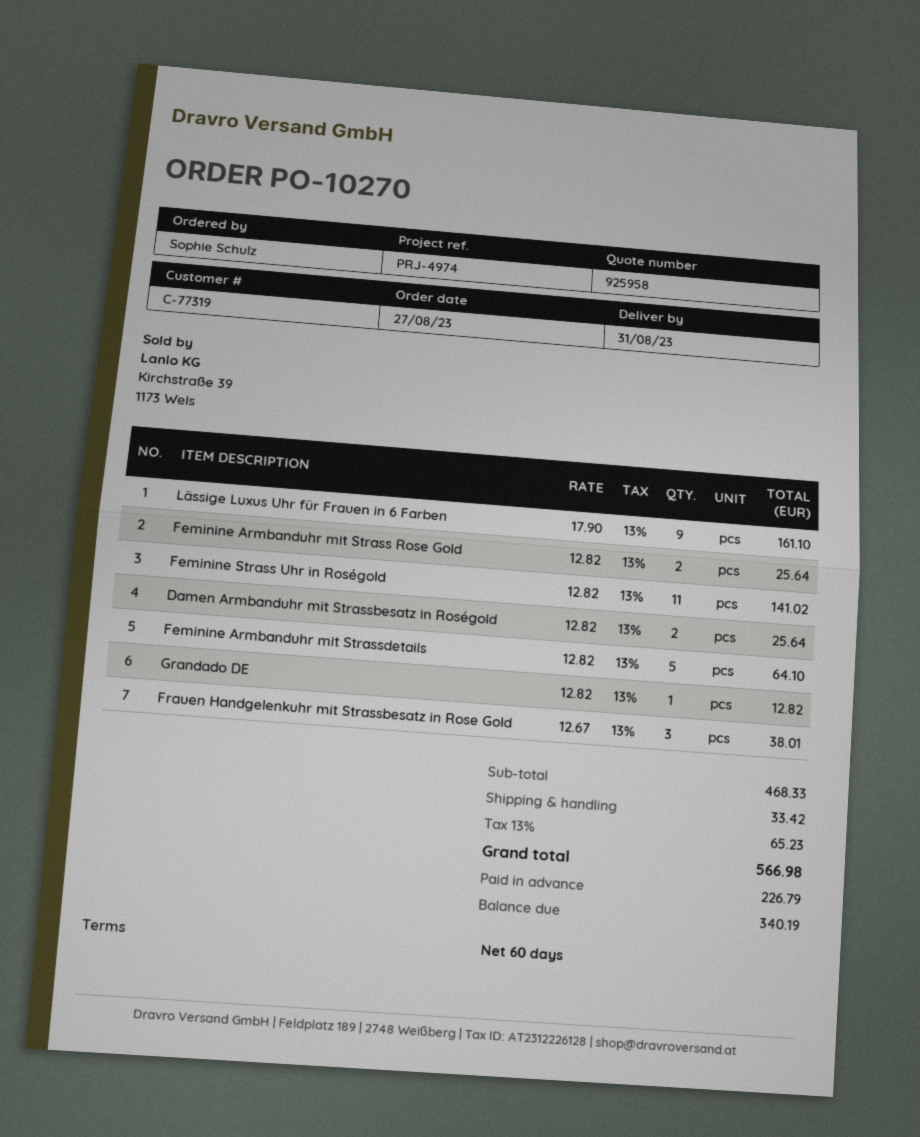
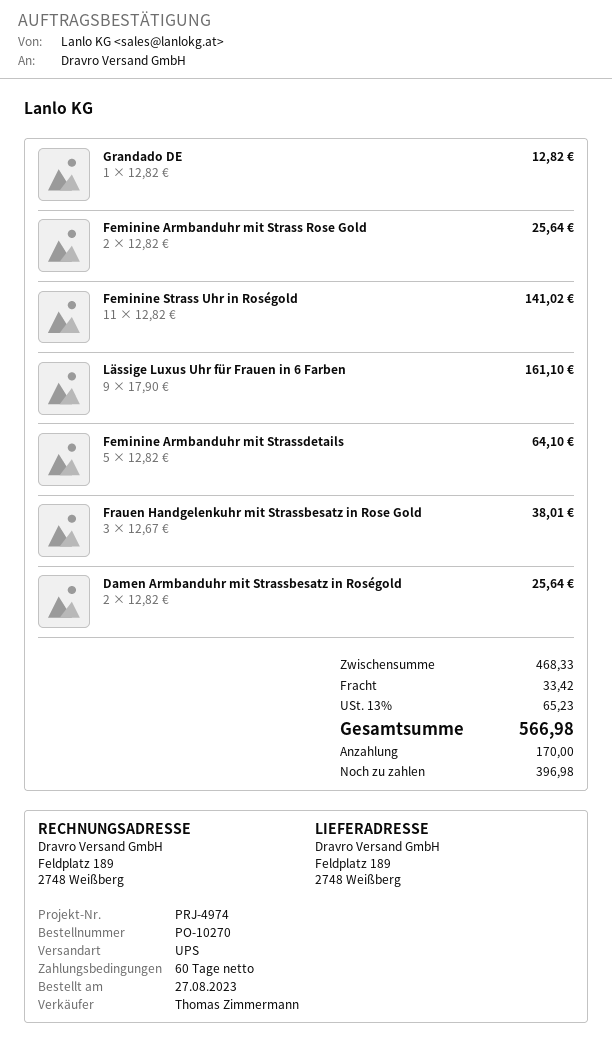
deposit: 226.79 -> 170.00
balance: 340.19 -> 396.98

